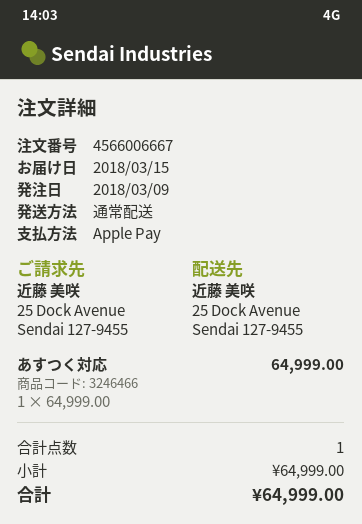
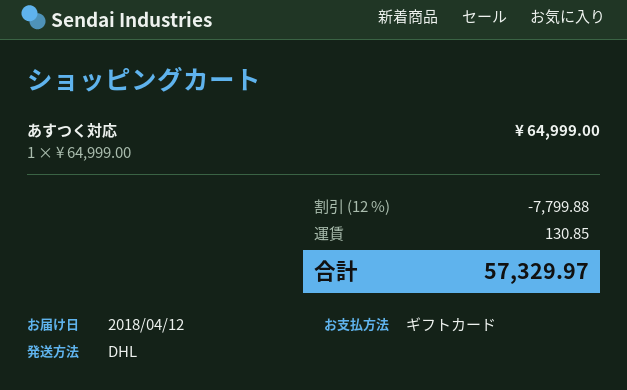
delivery date: 2018-03-15 -> 2018-04-12
payment method: Apple Pay -> gift card
shipping method: standard -> DHL
discount: none -> 12% = 7799.88
shipping: none -> 130.85
total: 64999.00 -> 57329.97

